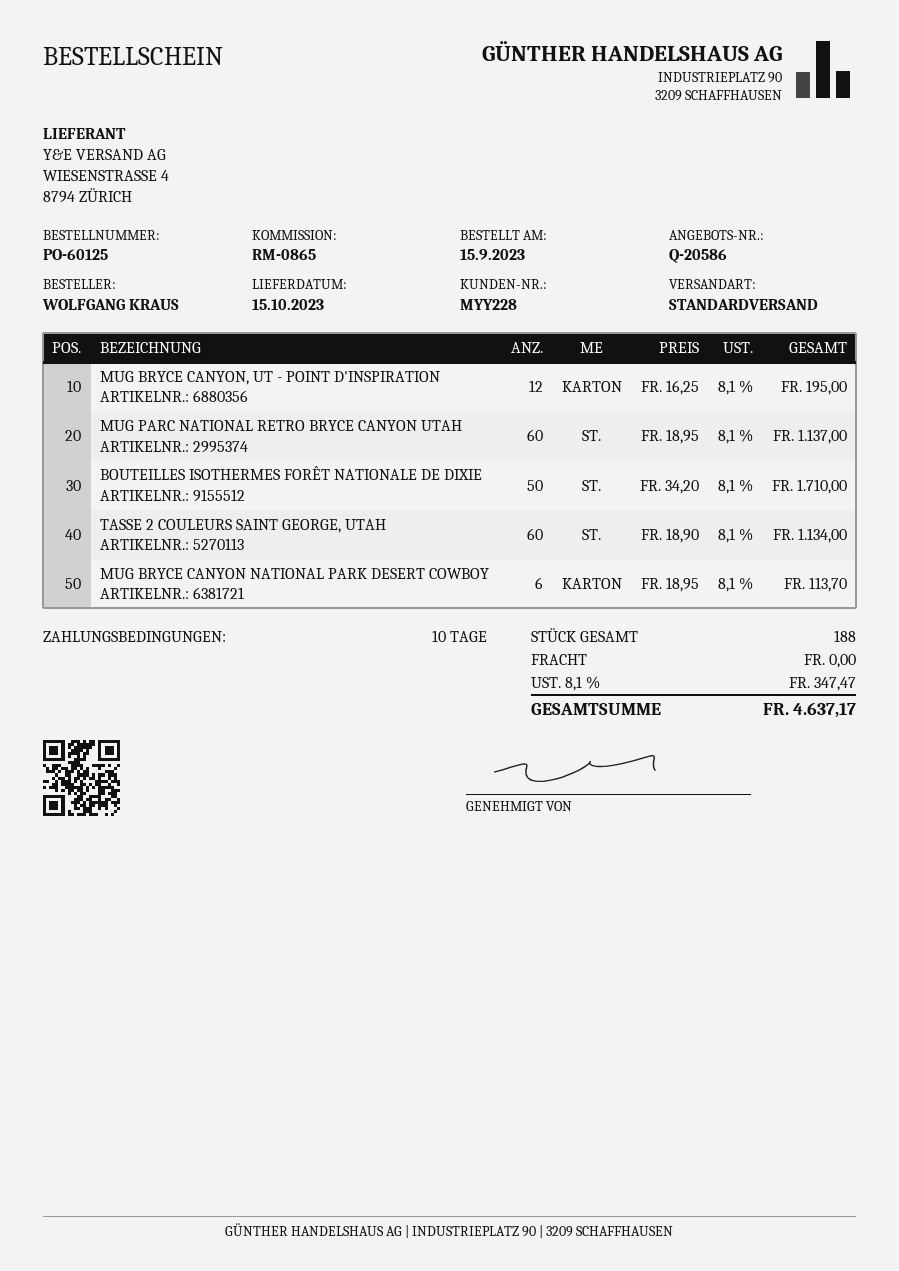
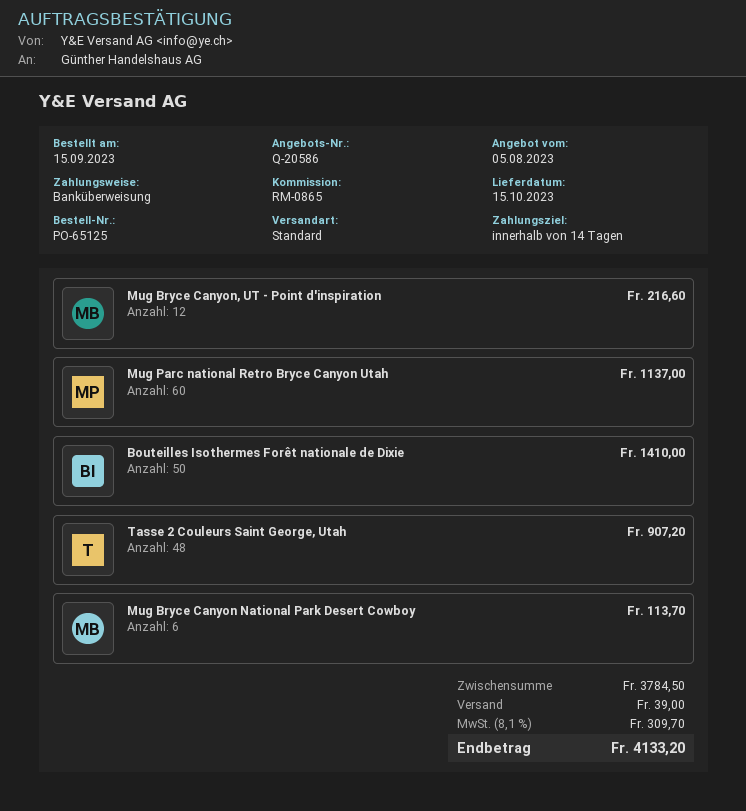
order number: PO-60125 -> PO-65125
payment terms: 10 days -> 14 days
MUG BRYCE CANYON, UT - POINT D'INSPIRATION: 12 for 195.00 -> 12 for 216.60
BOUTEILLES ISOTHERMES FORÊT NATIONALE DE DIXIE: 50 for 1710.00 -> 50 for 1410.00
TASSE 2 COULEURS SAINT GEORGE, UTAH: 60 for 1134.00 -> 48 for 907.20
shipping: 0.00 -> 39.00
tax: 8.1% = 347.47 -> 8.1% = 309.70
total: 4637.17 -> 4133.20

